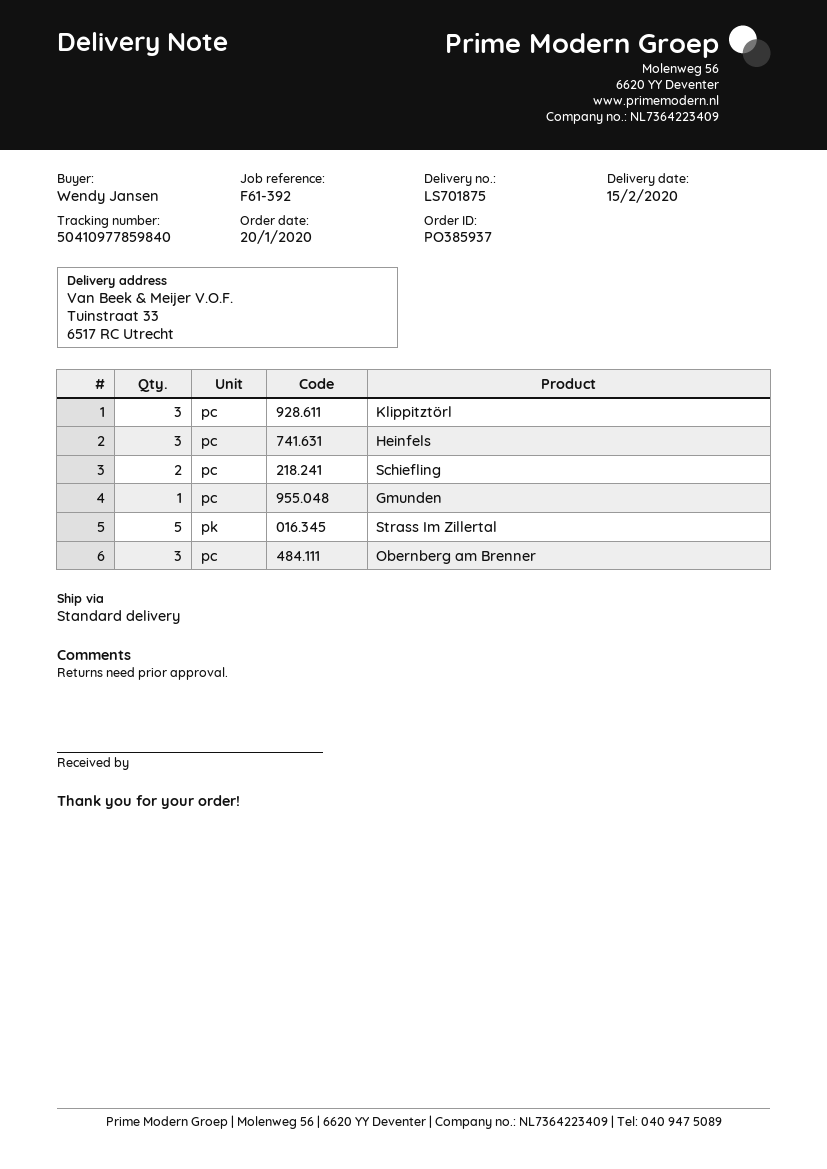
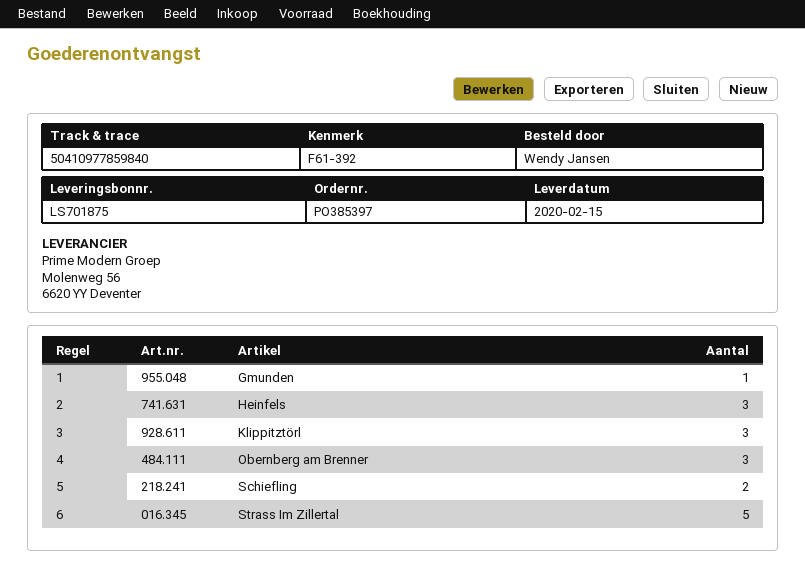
order number: PO385937 -> PO385397

